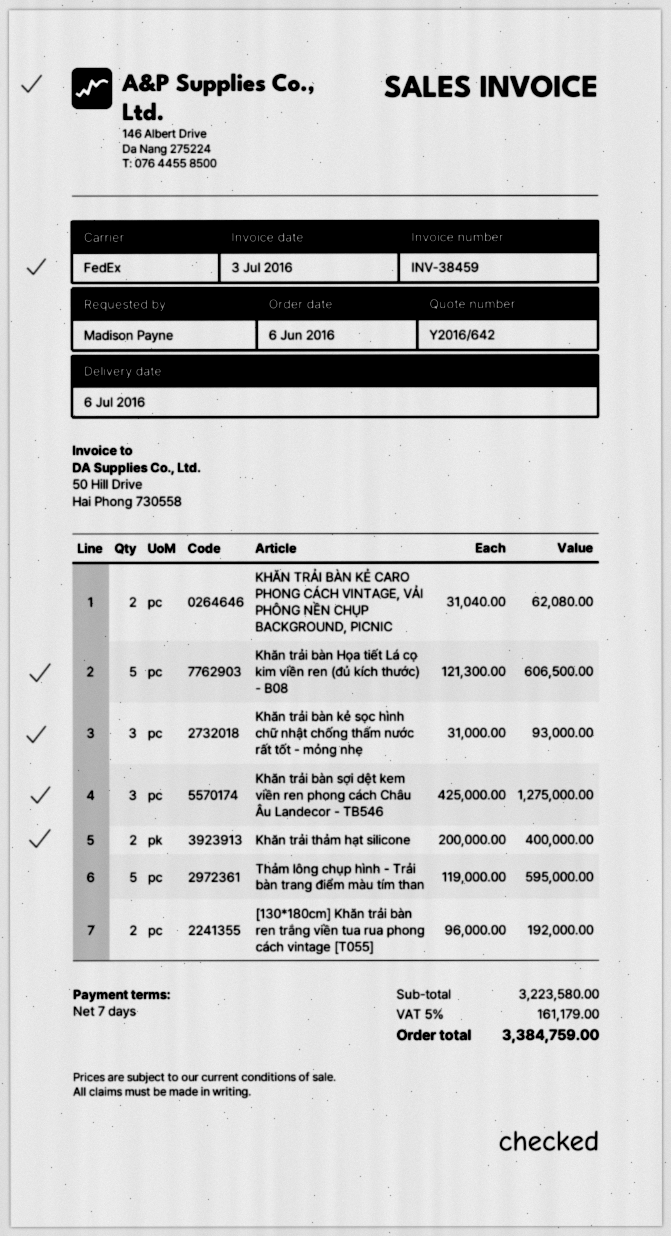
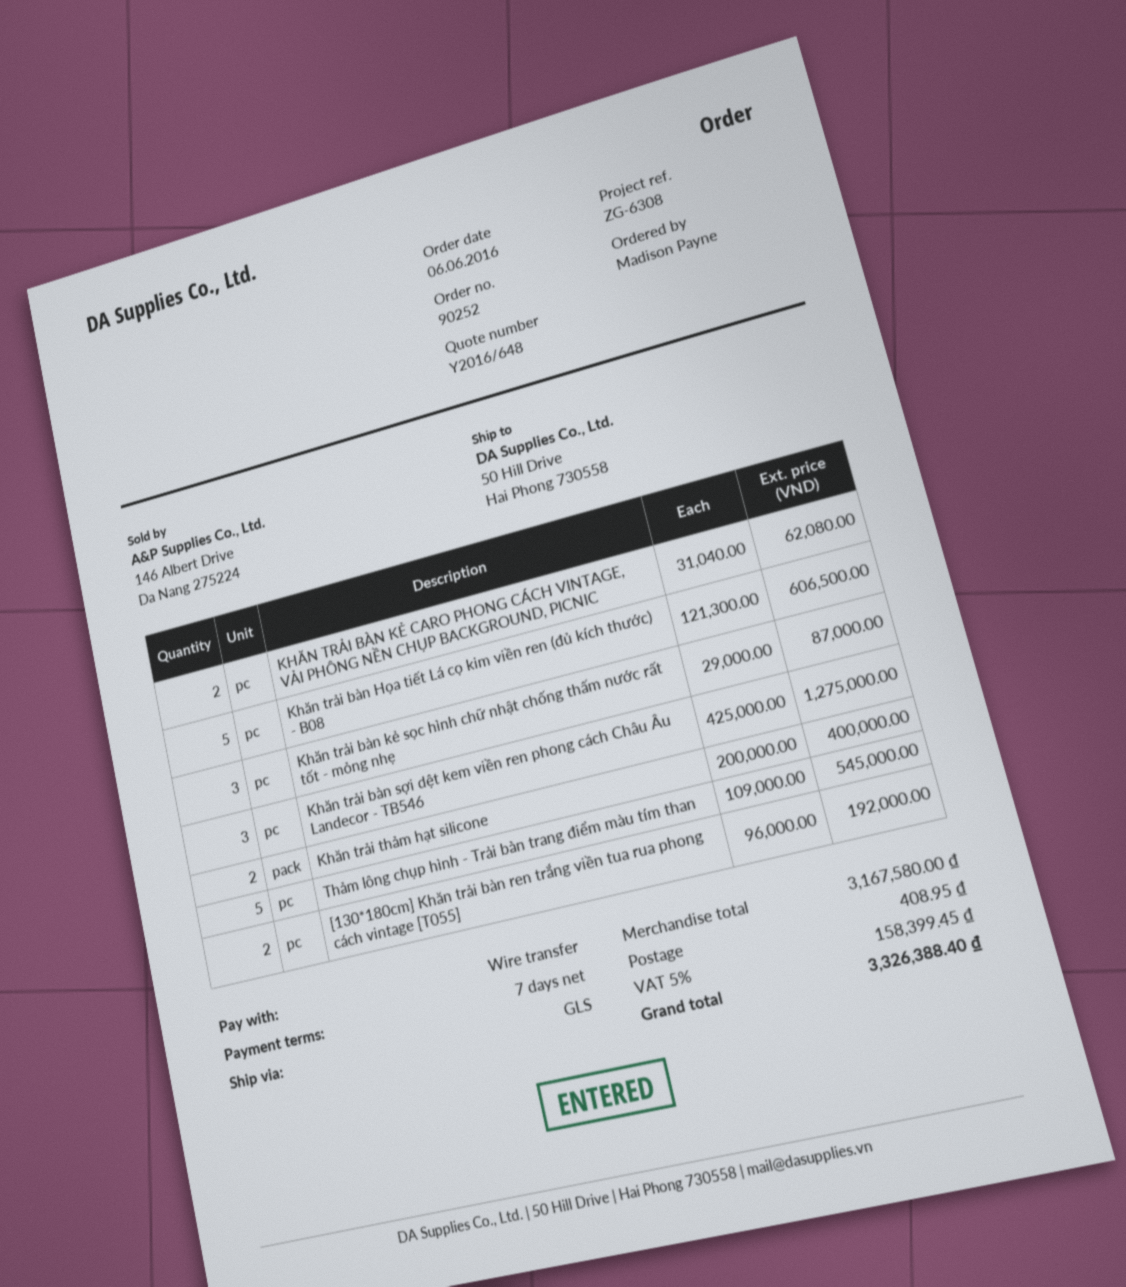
quote number: Y2016/642 -> Y2016/648
shipping method: FedEx -> GLS
Khăn trải bàn kẻ sọc hình chữ nhật chống thấm nước rất tốt - mỏng nhẹ: 3 x 31000.00 = 93000.00 -> 3 x 29000.00 = 87000.00
Thảm lông chụp hình - Trải bàn trang điểm màu tím than: 5 x 119000.00 = 595000.00 -> 5 x 109000.00 = 545000.00
subtotal: 3223580.00 -> 3167580.00
shipping: none -> 408.95
tax: 5% = 161179.00 -> 5% = 158399.45
total: 3384759.00 -> 3326388.40

